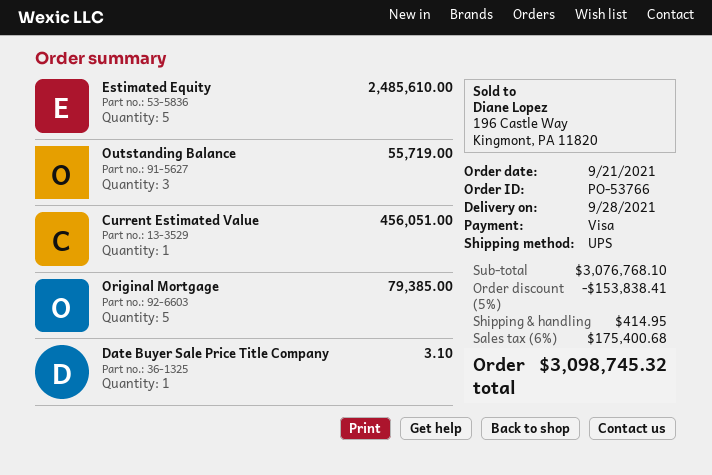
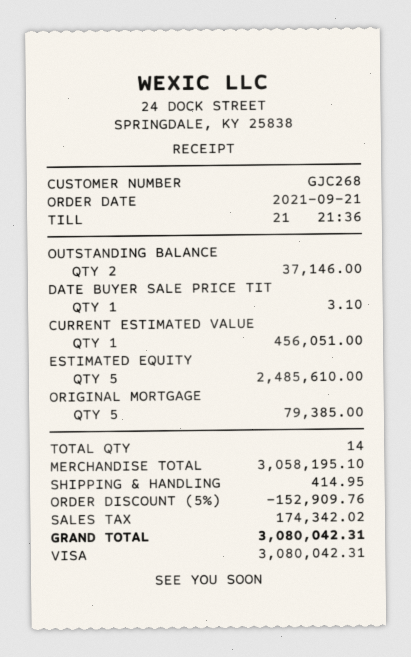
Outstanding Balance: 3 for 55719.00 -> 2 for 37146.00
subtotal: 3076768.10 -> 3058195.10
discount: 5% = 153838.41 -> 5% = 152909.76
tax: 175400.68 -> 174342.02
total: 3098745.32 -> 3080042.31

